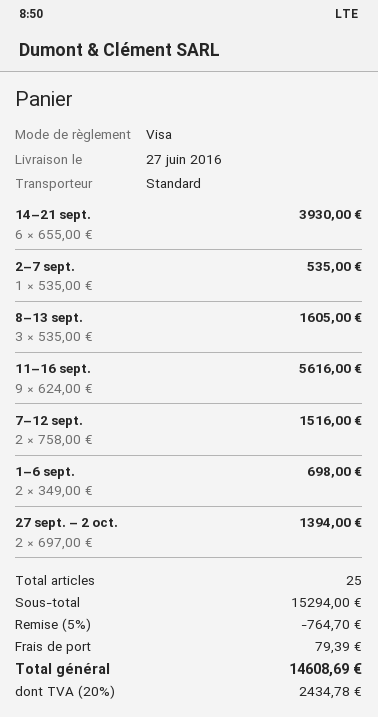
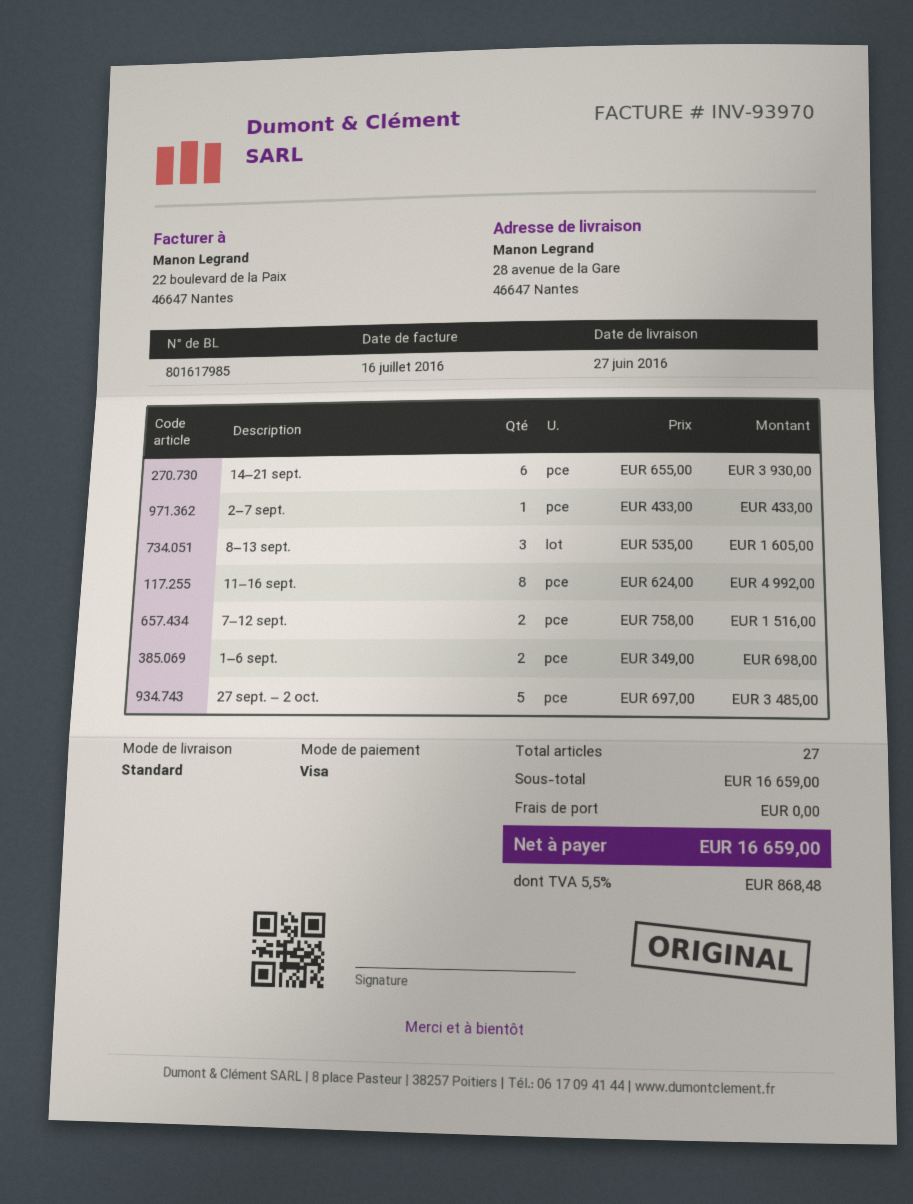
2–7 sept.: 1 x 535.00 = 535.00 -> 1 x 433.00 = 433.00
11–16 sept.: 9 x 624.00 = 5616.00 -> 8 x 624.00 = 4992.00
27 sept. – 2 oct.: 2 x 697.00 = 1394.00 -> 5 x 697.00 = 3485.00
total quantity: 25 -> 27
subtotal: 15294.00 -> 16659.00
discount: 5% = 764.70 -> none
shipping: 79.39 -> 0.00
tax: 20% = 2434.78 -> 5.5% = 868.48
total: 14608.69 -> 16659.00

